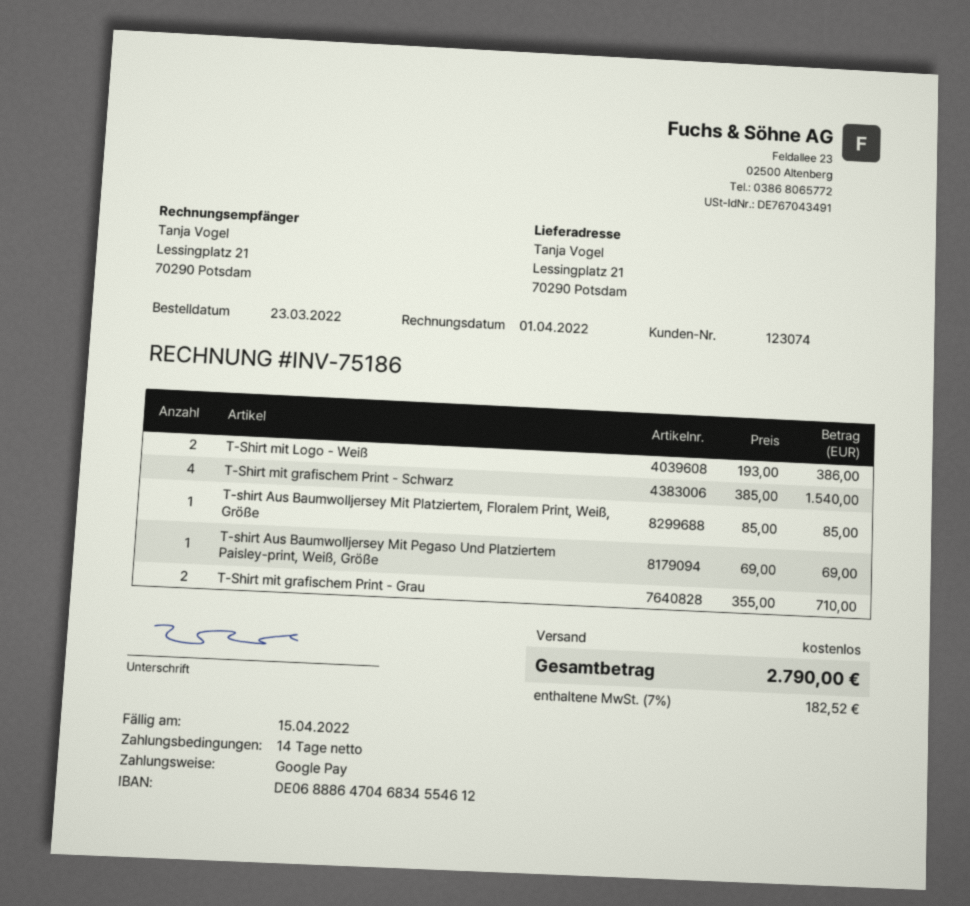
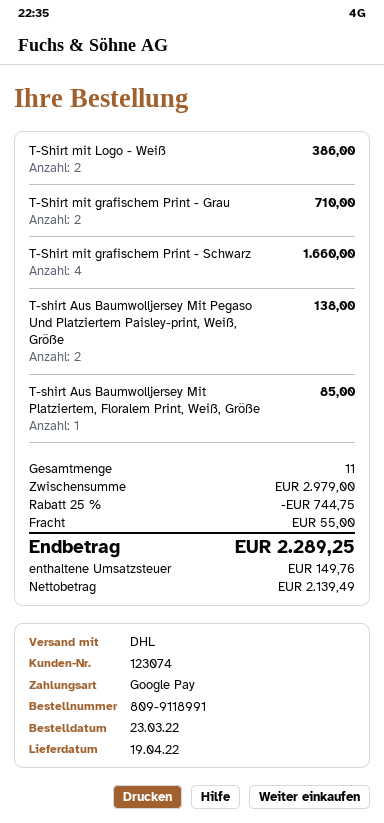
T-Shirt mit grafischem Print - Schwarz: 4 for 1540.00 -> 4 for 1660.00
T-shirt Aus Baumwolljersey Mit Pegaso Und Platziertem Paisley-print, Weiß, Größe: 1 for 69.00 -> 2 for 138.00
discount: none -> 25% = 744.75
shipping: 0.00 -> 55.00
tax: 182.52 -> 149.76
total: 2790.00 -> 2289.25

